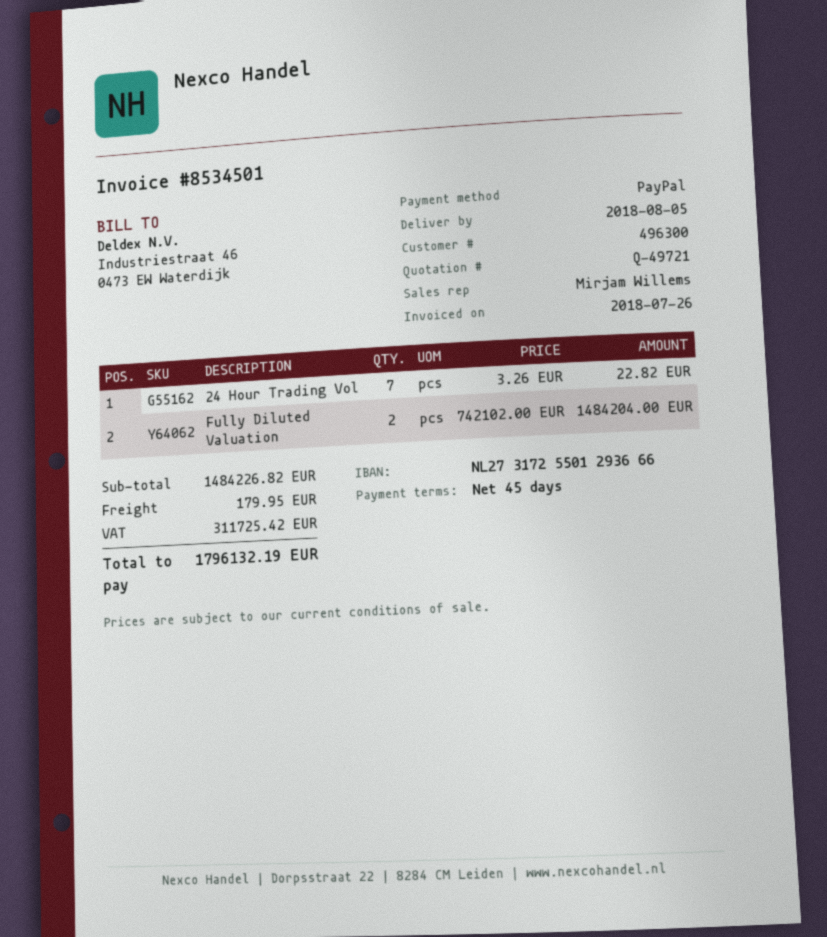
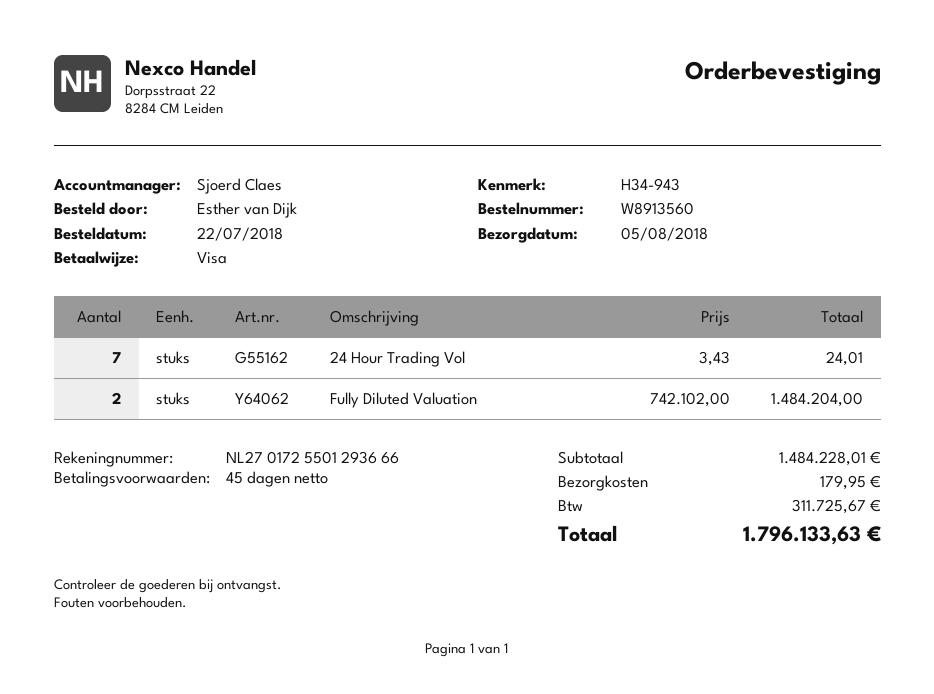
sales rep: Mirjam Willems -> Sjoerd Claes
payment method: PayPal -> Visa
bank account: NL2731725501293666 -> NL2701725501293666
24 Hour Trading Vol: 7 x 3.26 = 22.82 -> 7 x 3.43 = 24.01
subtotal: 1484226.82 -> 1484228.01
tax: 311725.42 -> 311725.67
total: 1796132.19 -> 1796133.63

